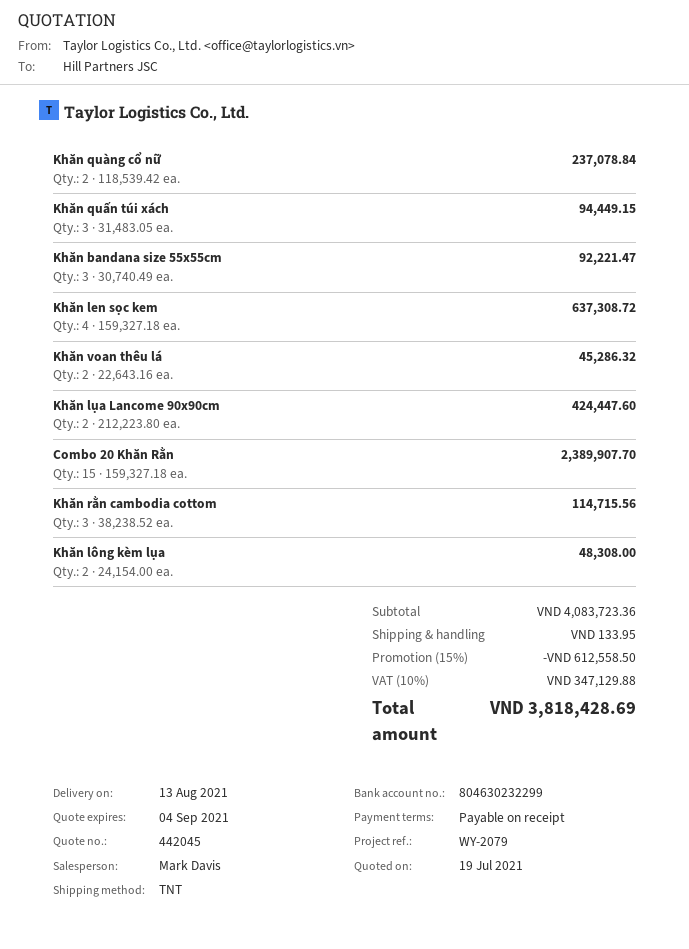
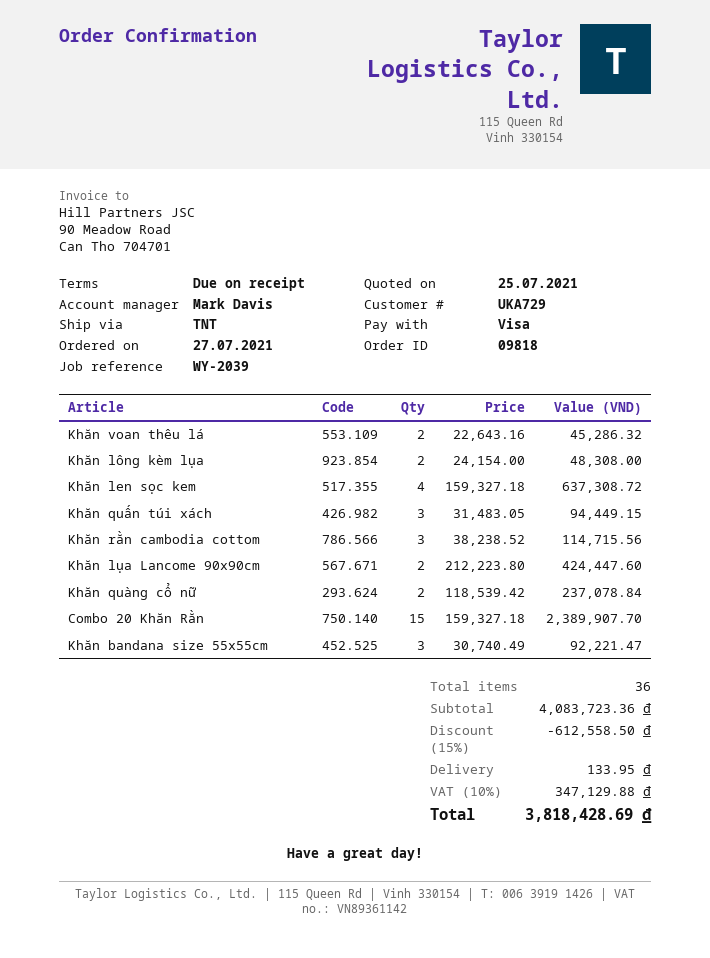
quote date: 2021-07-19 -> 2021-07-25
reference: WY-2079 -> WY-2039

